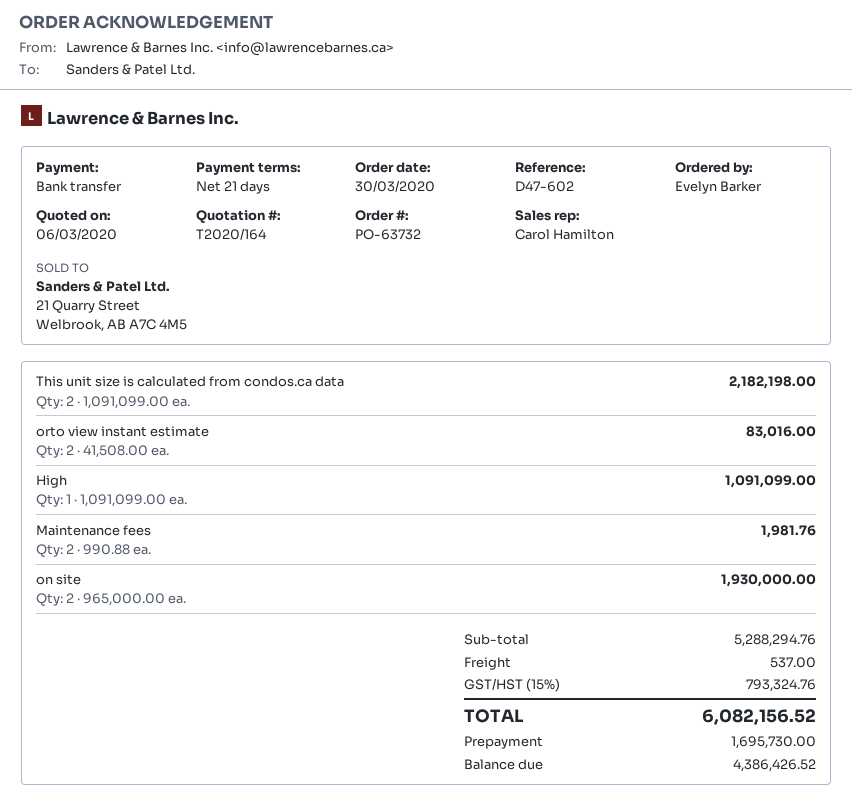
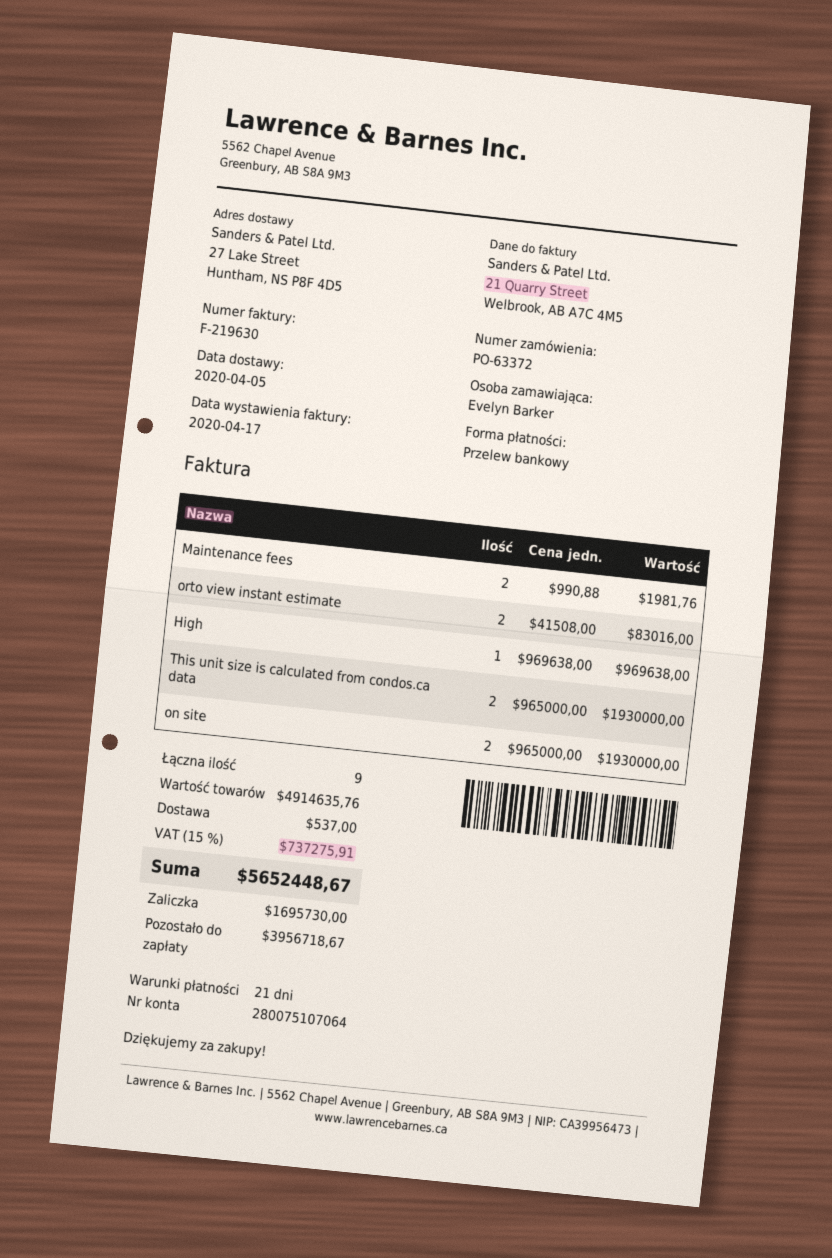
order number: PO-63732 -> PO-63372
This unit size is calculated from condos.ca data: 2 x 1091099.00 = 2182198.00 -> 2 x 965000.00 = 1930000.00
High: 1 x 1091099.00 = 1091099.00 -> 1 x 969638.00 = 969638.00
subtotal: 5288294.76 -> 4914635.76
tax: 15% = 793324.76 -> 15% = 737275.91
total: 6082156.52 -> 5652448.67
balance: 4386426.52 -> 3956718.67

